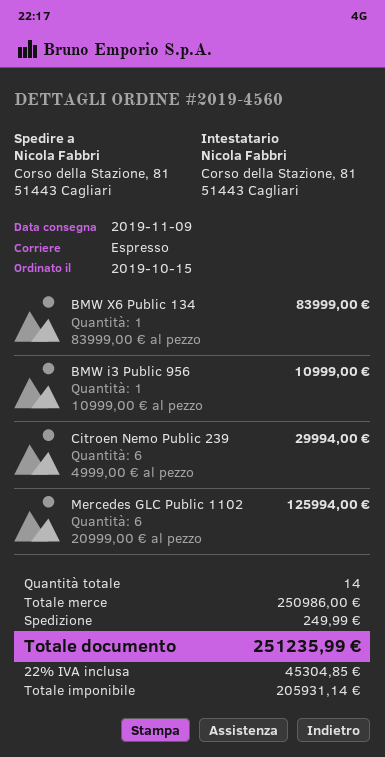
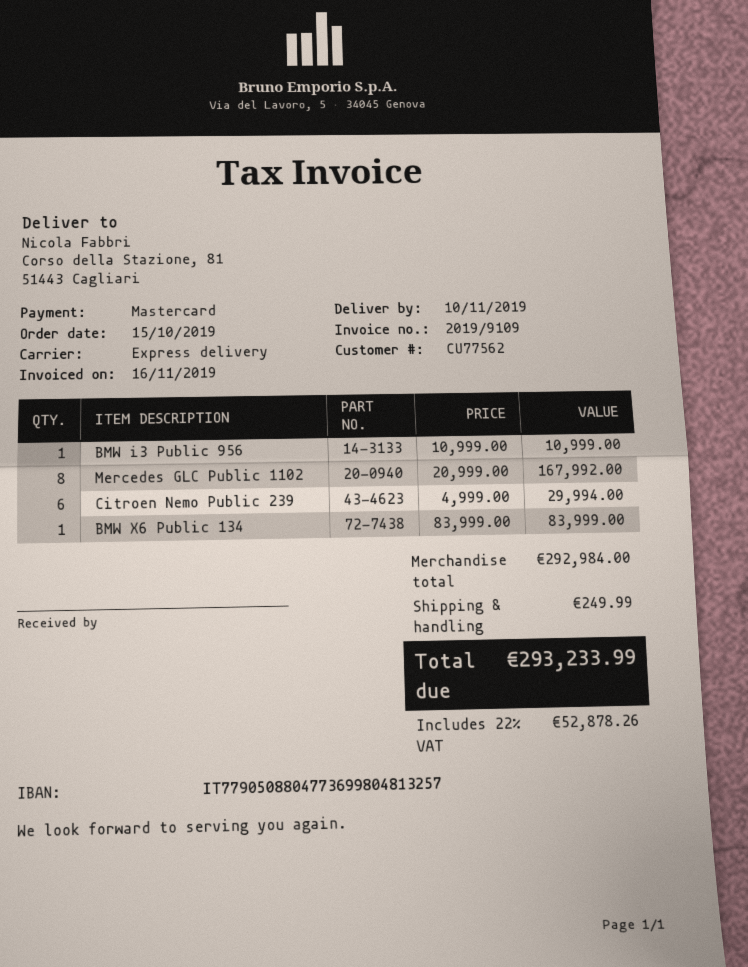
delivery date: 2019-11-09 -> 2019-11-10
Mercedes GLC Public 1102: 6 x 20999.00 = 125994.00 -> 8 x 20999.00 = 167992.00
subtotal: 250986.00 -> 292984.00
tax: 22% = 45304.85 -> 22% = 52878.26
total: 251235.99 -> 293233.99

